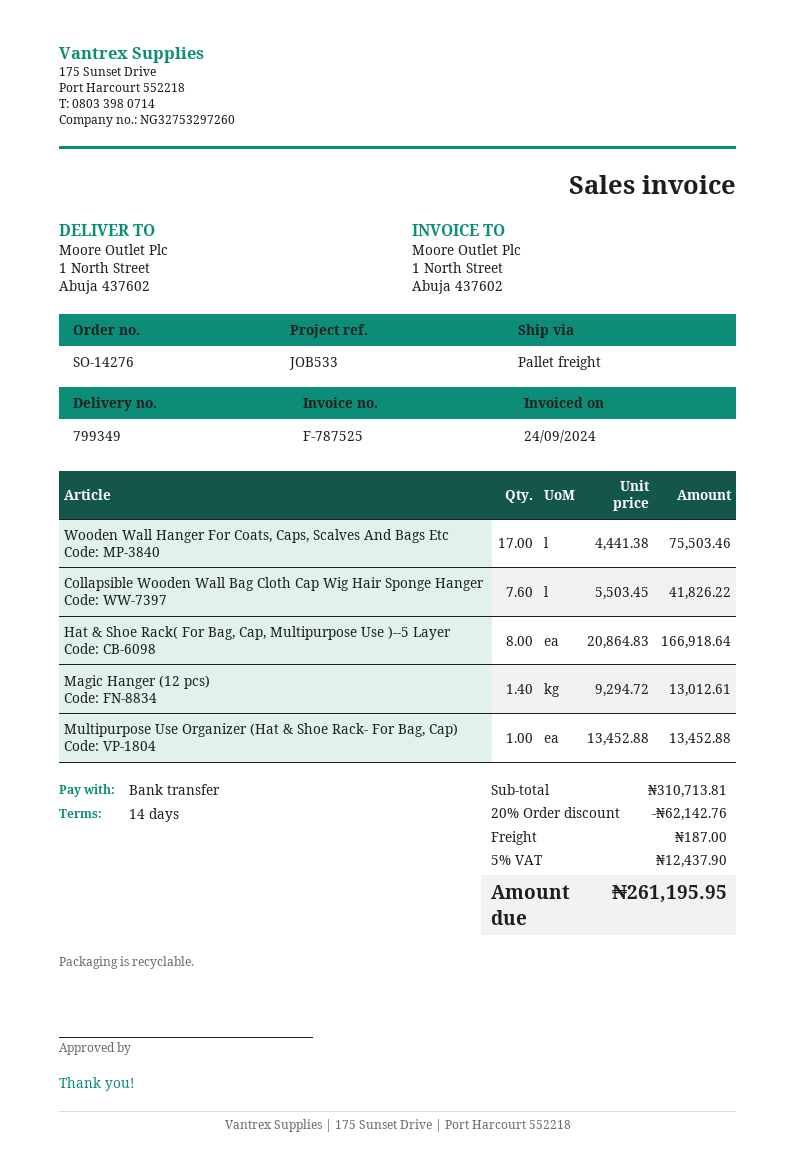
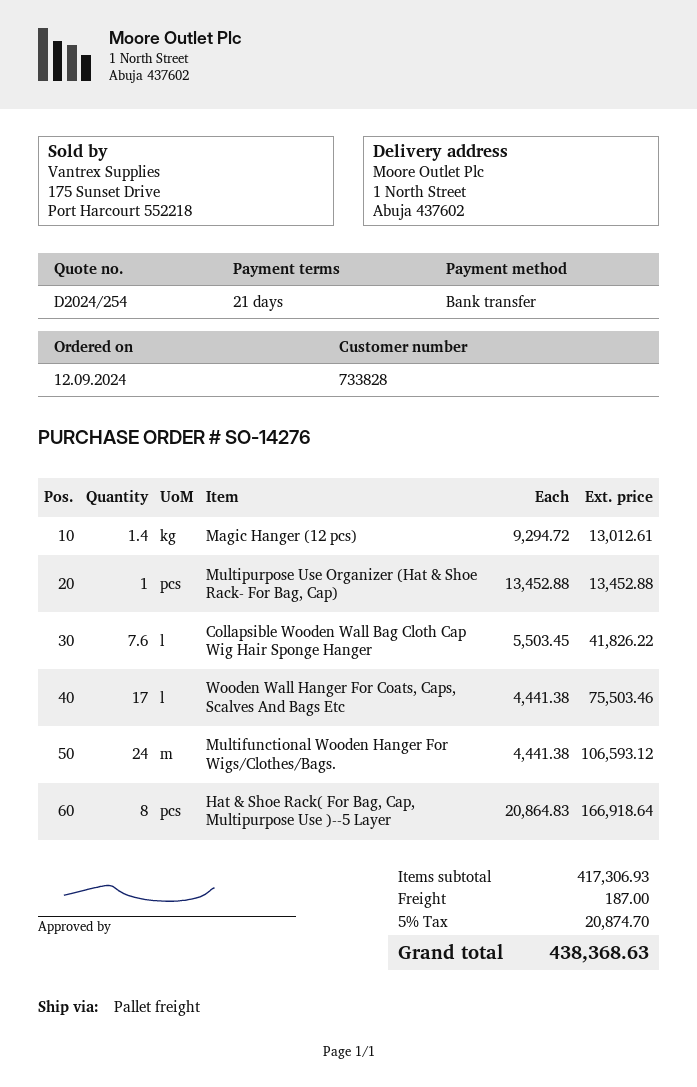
payment terms: 14 days -> 21 days
Multifunctional Wooden Hanger For Wigs/Clothes/Bags.: none -> 24 x 4441.38 = 106593.12
subtotal: 310713.81 -> 417306.93
discount: 20% = 62142.76 -> none
tax: 5% = 12437.90 -> 5% = 20874.70
total: 261195.95 -> 438368.63

